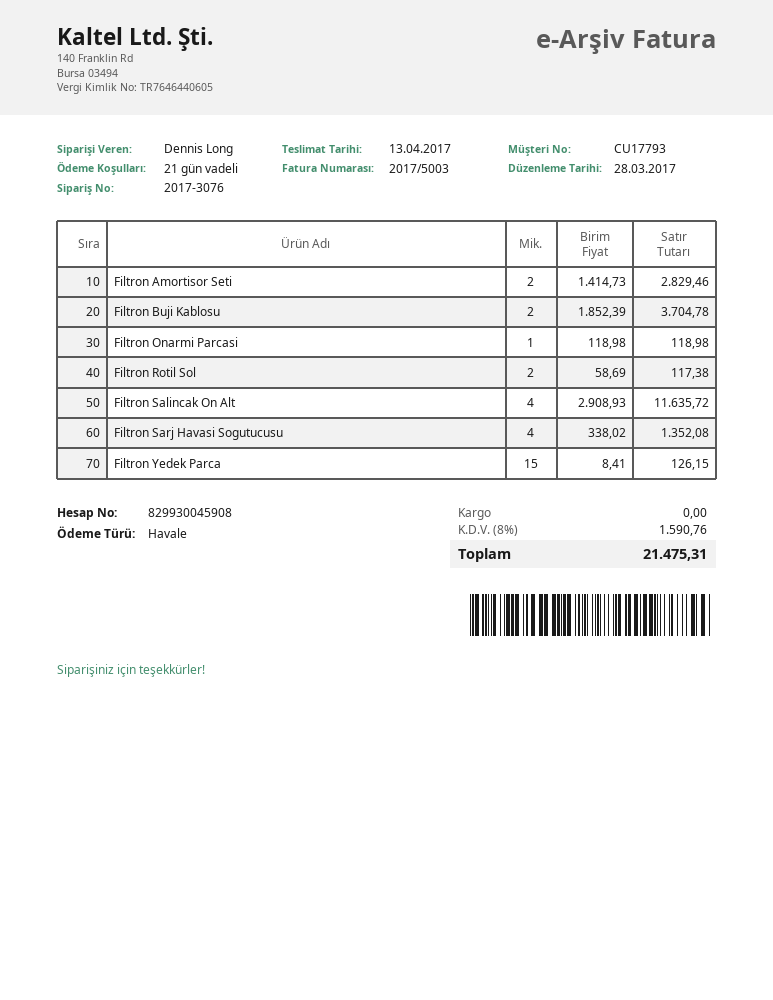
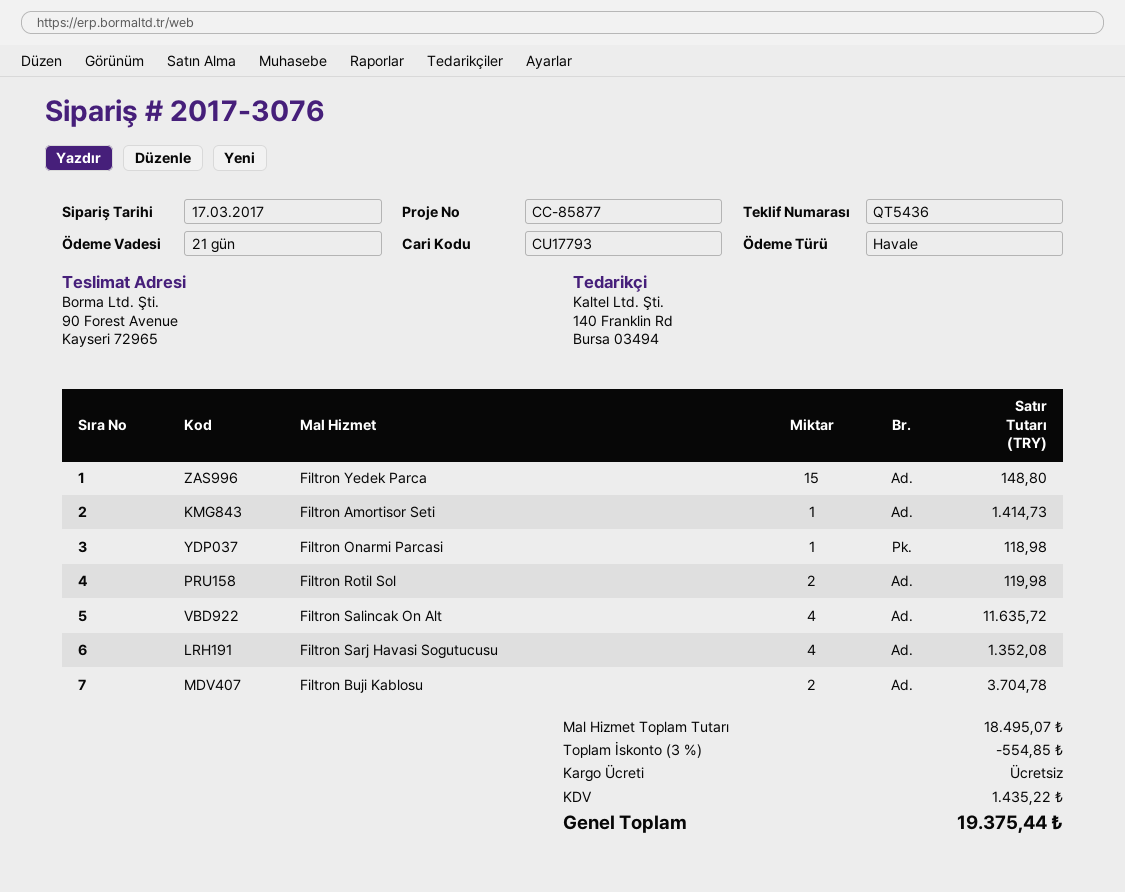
Filtron Amortisor Seti: 2 for 2829.46 -> 1 for 1414.73
Filtron Rotil Sol: 2 for 117.38 -> 2 for 119.98
Filtron Yedek Parca: 15 for 126.15 -> 15 for 148.80
discount: none -> 3% = 554.85
tax: 1590.76 -> 1435.22
total: 21475.31 -> 19375.44

